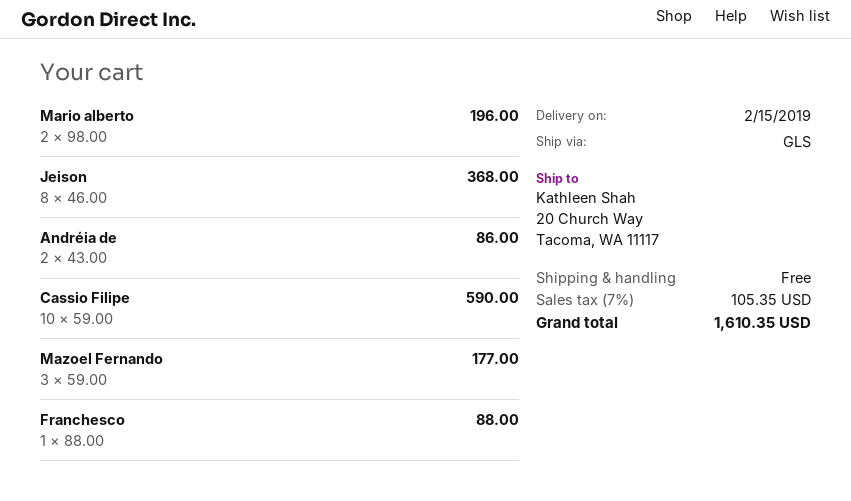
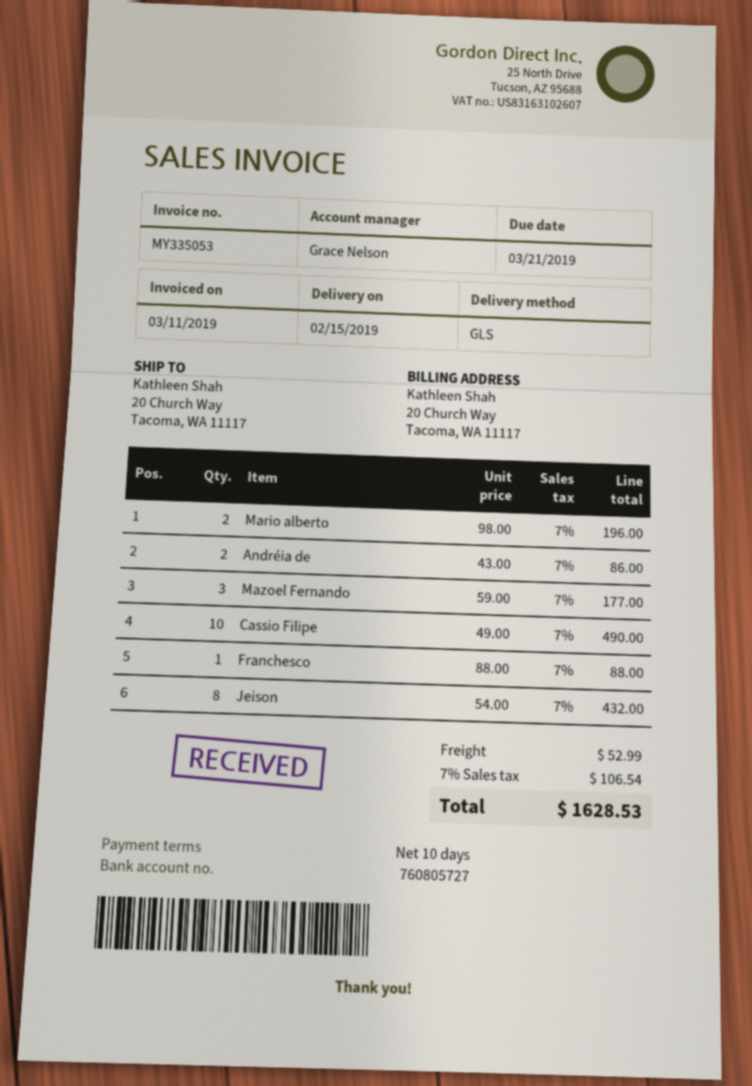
Jeison: 8 x 46.00 = 368.00 -> 8 x 54.00 = 432.00
Cassio Filipe: 10 x 59.00 = 590.00 -> 10 x 49.00 = 490.00
shipping: 0.00 -> 52.99
tax: 7% = 105.35 -> 7% = 106.54
total: 1610.35 -> 1628.53

